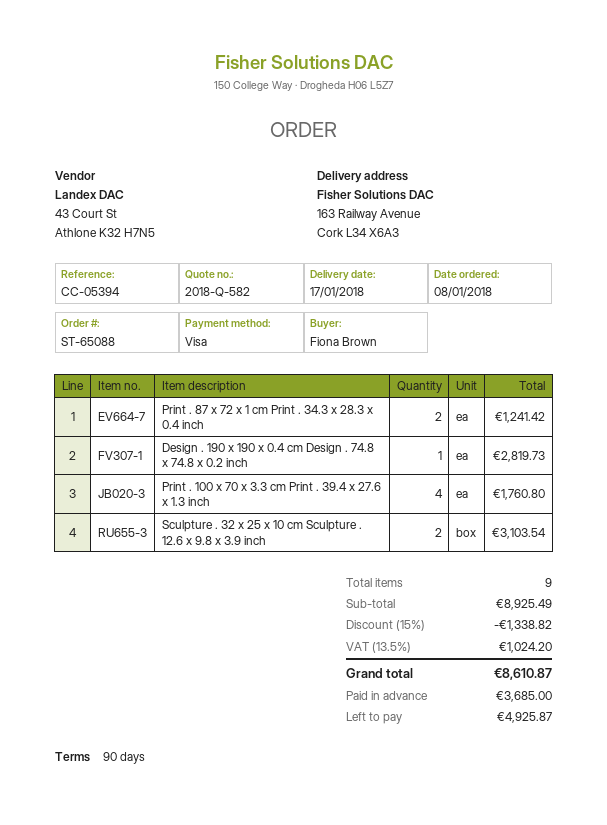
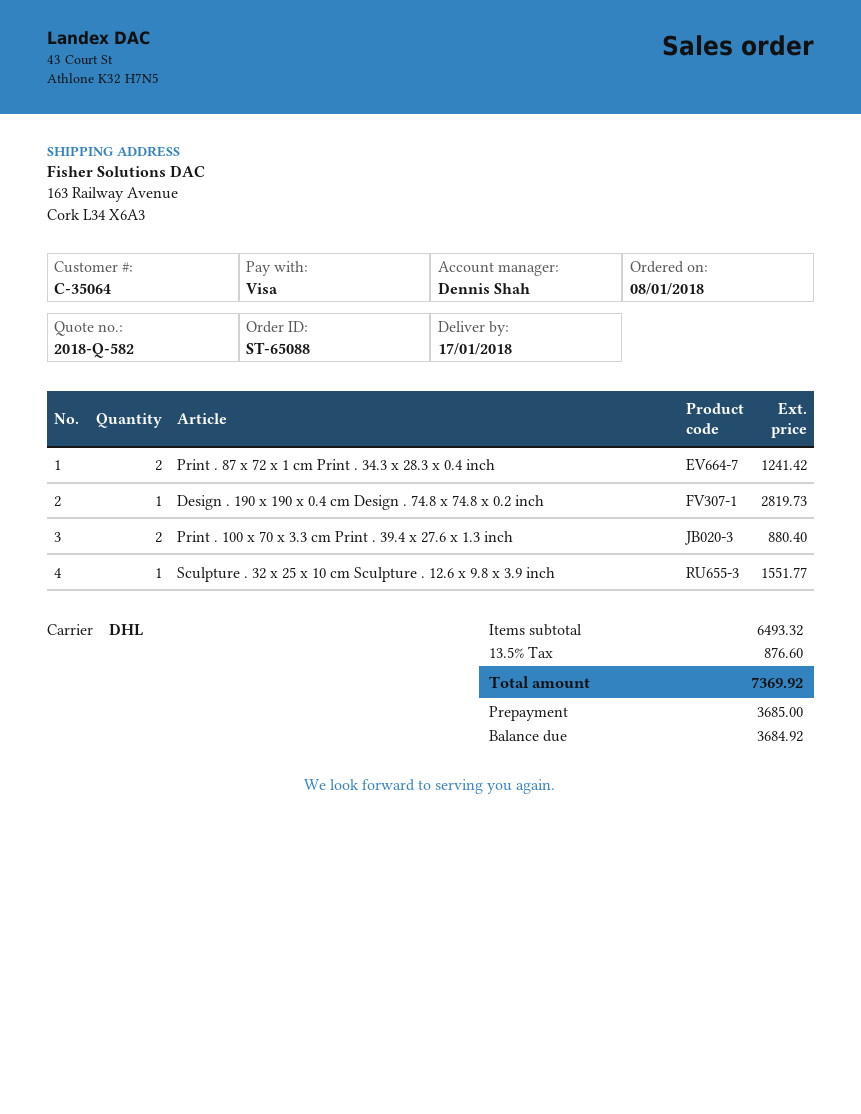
Print . 100 x 70 x 3.3 cm Print . 39.4 x 27.6 x 1.3 inch: 4 for 1760.80 -> 2 for 880.40
Sculpture . 32 x 25 x 10 cm Sculpture . 12.6 x 9.8 x 3.9 inch: 2 for 3103.54 -> 1 for 1551.77
subtotal: 8925.49 -> 6493.32
discount: 15% = 1338.82 -> none
tax: 13.5% = 1024.20 -> 13.5% = 876.60
total: 8610.87 -> 7369.92
balance: 4925.87 -> 3684.92

